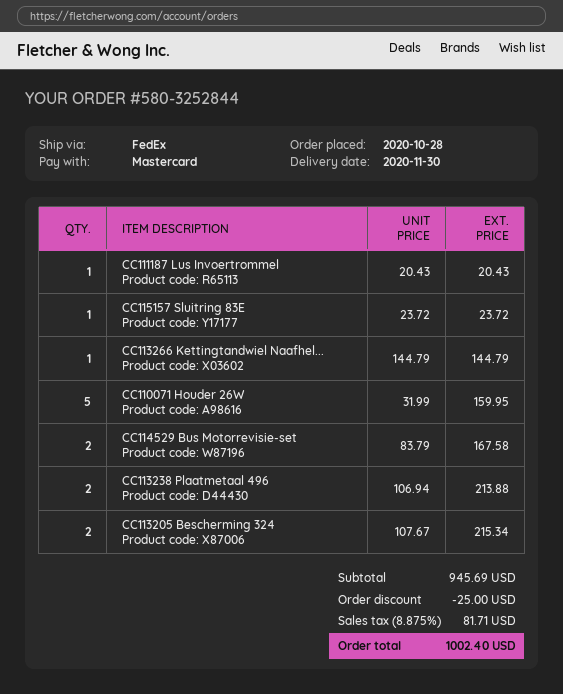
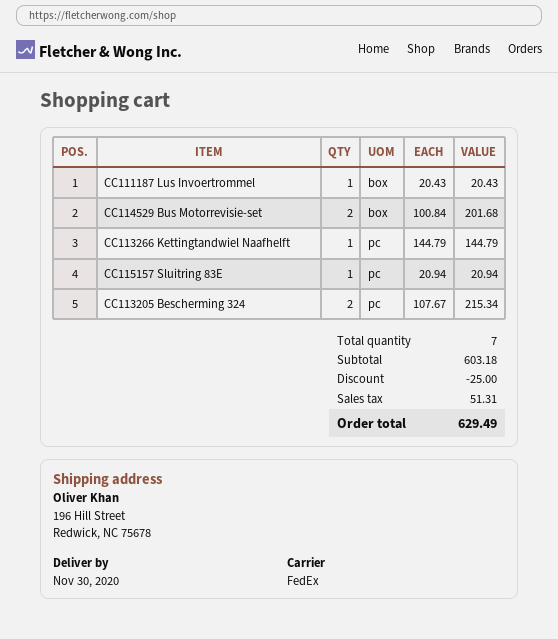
CC115157 Sluitring 83E: 1 x 23.72 = 23.72 -> 1 x 20.94 = 20.94
CC110071 Houder 26W: 5 x 31.99 = 159.95 -> none
CC114529 Bus Motorrevisie-set: 2 x 83.79 = 167.58 -> 2 x 100.84 = 201.68
CC113238 Plaatmetaal 496: 2 x 106.94 = 213.88 -> none
subtotal: 945.69 -> 603.18
tax: 81.71 -> 51.31
total: 1002.40 -> 629.49

